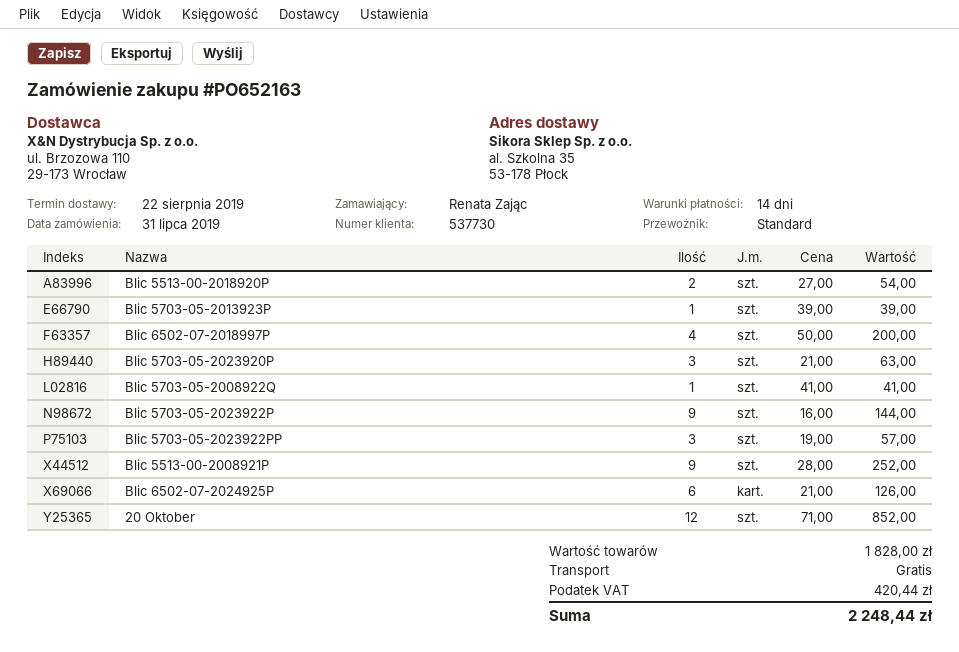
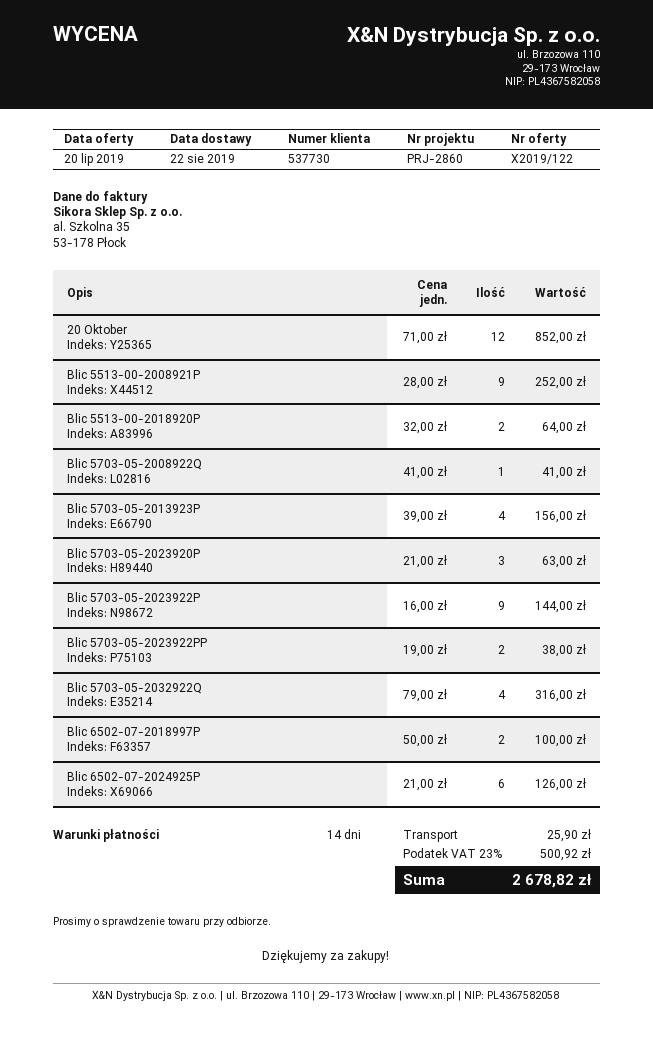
Blic 5513-00-2018920P: 2 x 27.00 = 54.00 -> 2 x 32.00 = 64.00
Blic 5703-05-2013923P: 1 x 39.00 = 39.00 -> 4 x 39.00 = 156.00
Blic 6502-07-2018997P: 4 x 50.00 = 200.00 -> 2 x 50.00 = 100.00
Blic 5703-05-2023922PP: 3 x 19.00 = 57.00 -> 2 x 19.00 = 38.00
Blic 5703-05-2032922Q: none -> 4 x 79.00 = 316.00
shipping: 0.00 -> 25.90
tax: 420.44 -> 500.92
total: 2248.44 -> 2678.82

